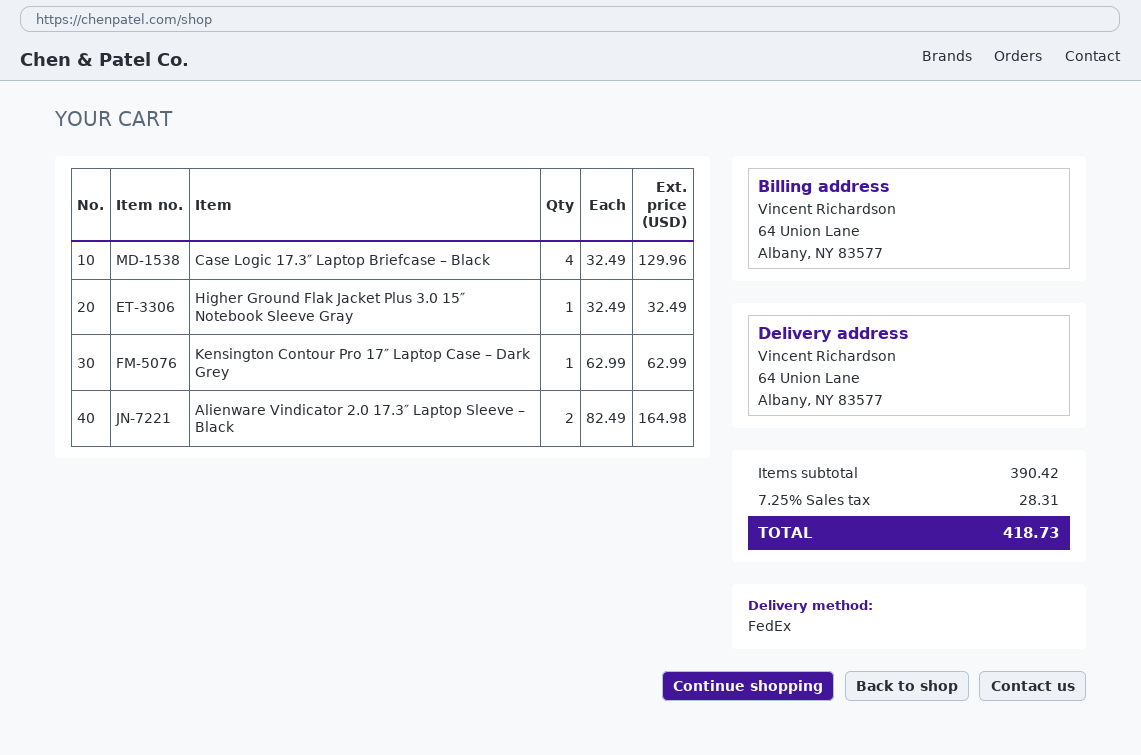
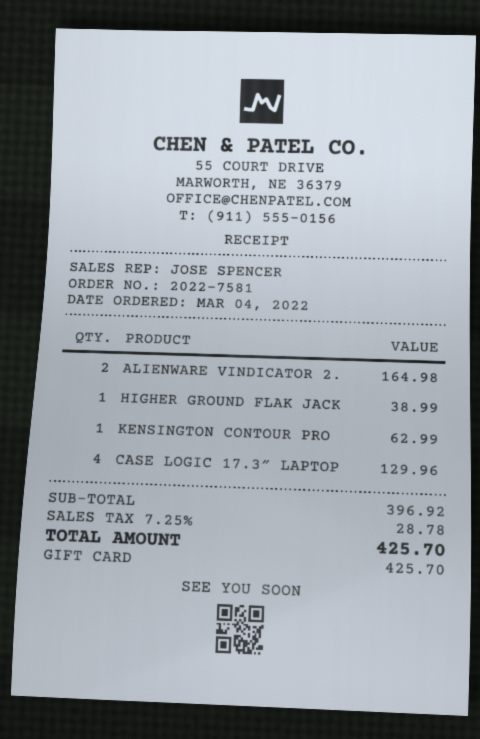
Higher Ground Flak Jacket Plus 3.0 15″ Notebook Sleeve Gray: 1 for 32.49 -> 1 for 38.99
subtotal: 390.42 -> 396.92
tax: 7.25% = 28.31 -> 7.25% = 28.78
total: 418.73 -> 425.70

